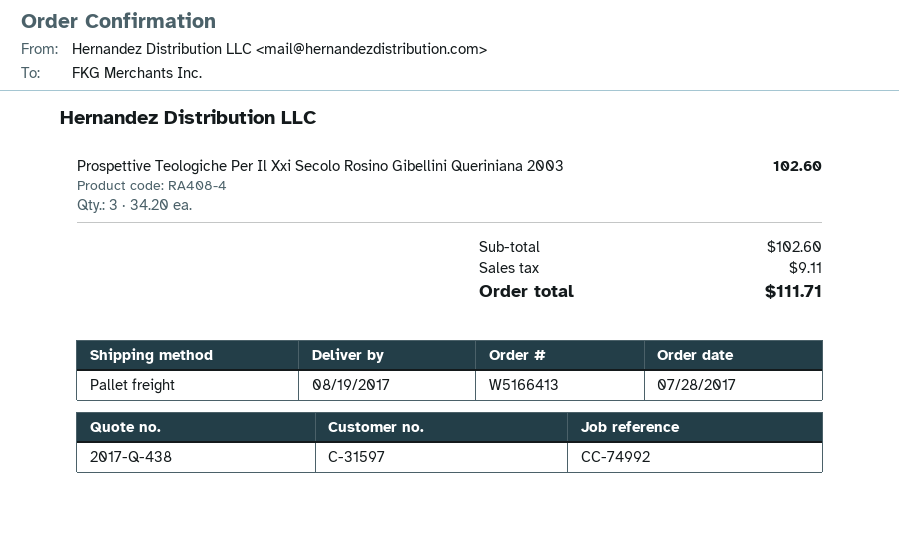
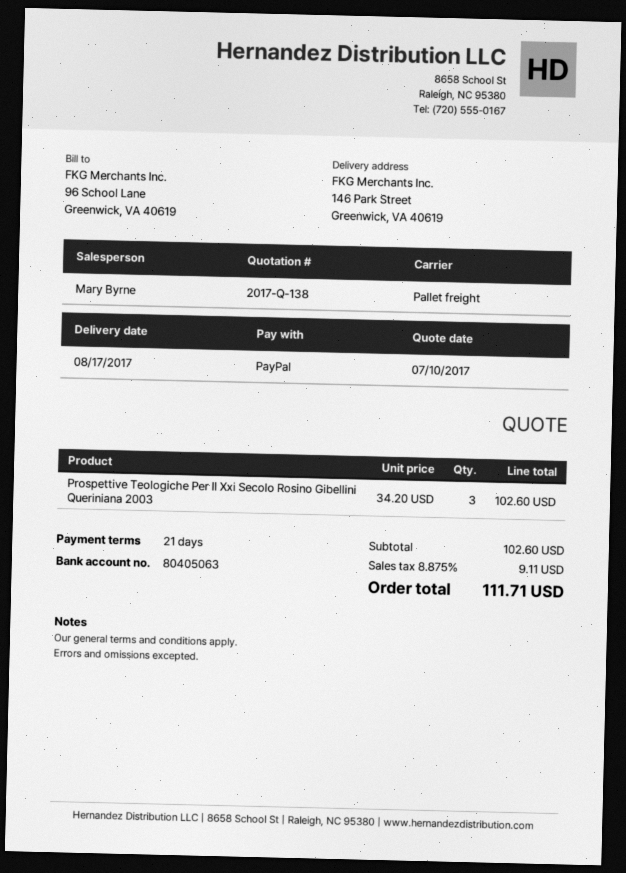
quote number: 2017-Q-438 -> 2017-Q-138
delivery date: 2017-08-19 -> 2017-08-17

